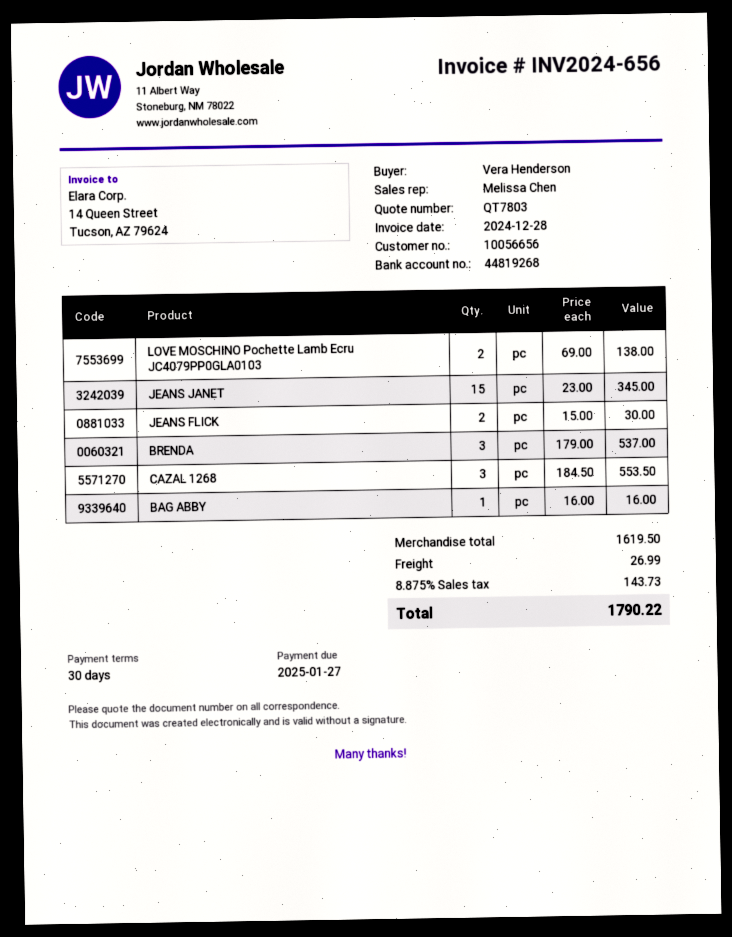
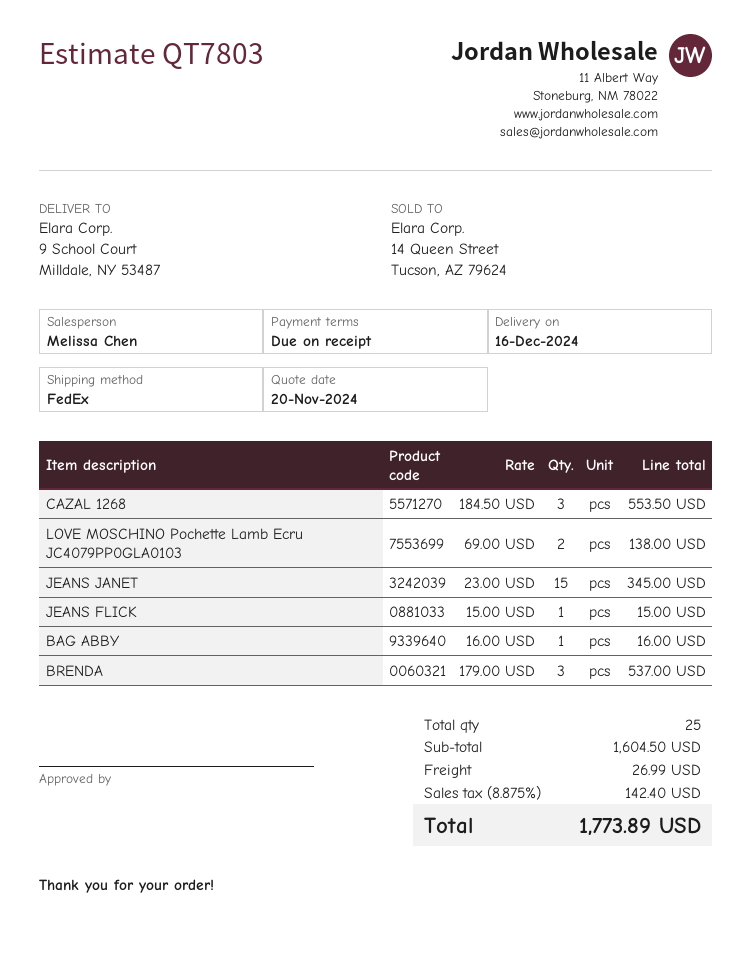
payment terms: 30 days -> on receipt
JEANS FLICK: 2 x 15.00 = 30.00 -> 1 x 15.00 = 15.00
subtotal: 1619.50 -> 1604.50
tax: 8.875% = 143.73 -> 8.875% = 142.40
total: 1790.22 -> 1773.89

